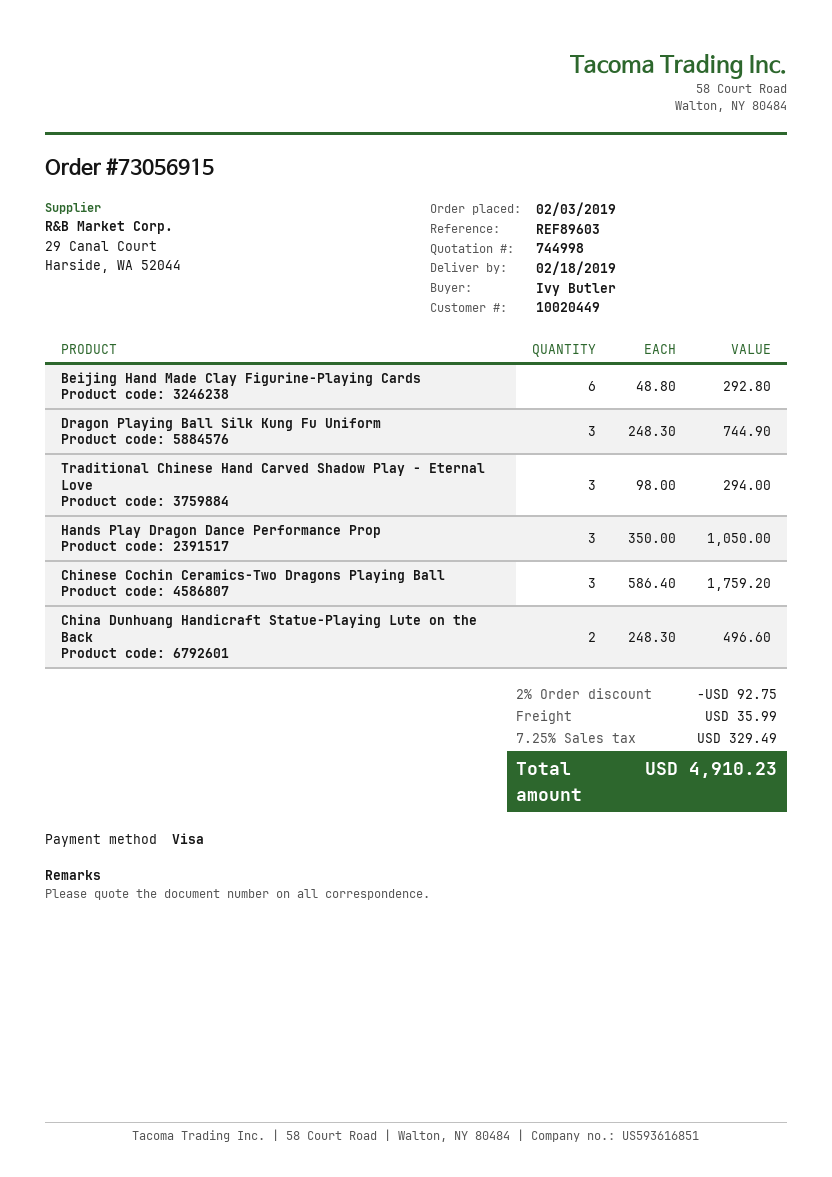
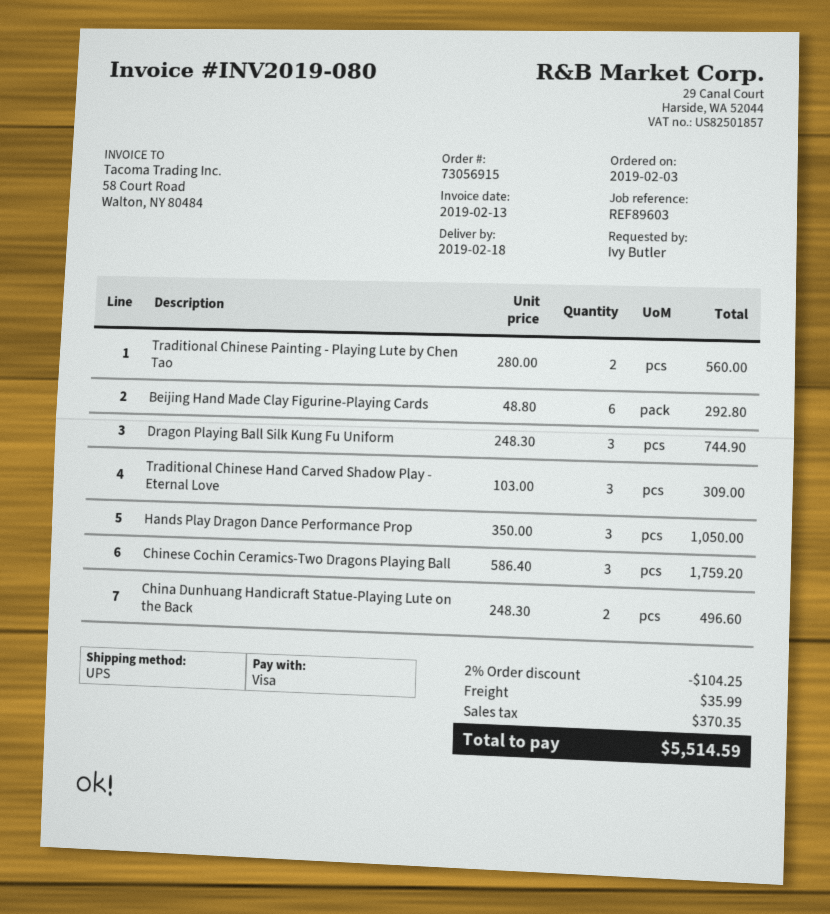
Traditional Chinese Hand Carved Shadow Play - Eternal Love: 3 x 98.00 = 294.00 -> 3 x 103.00 = 309.00
Traditional Chinese Painting - Playing Lute by Chen Tao: none -> 2 x 280.00 = 560.00
discount: 2% = 92.75 -> 2% = 104.25
tax: 329.49 -> 370.35
total: 4910.23 -> 5514.59

